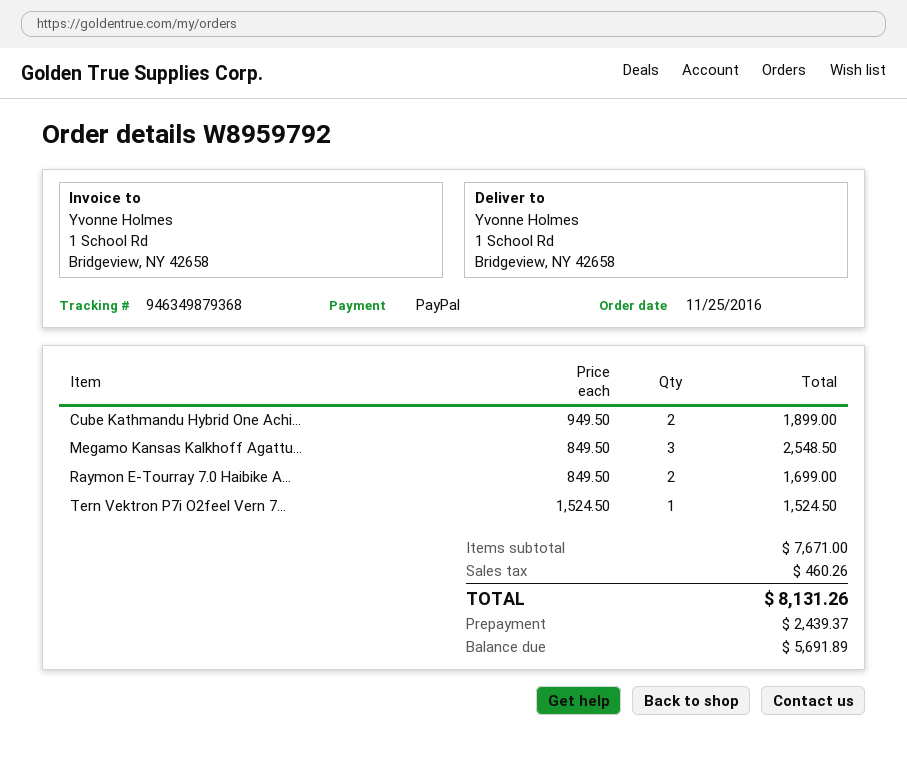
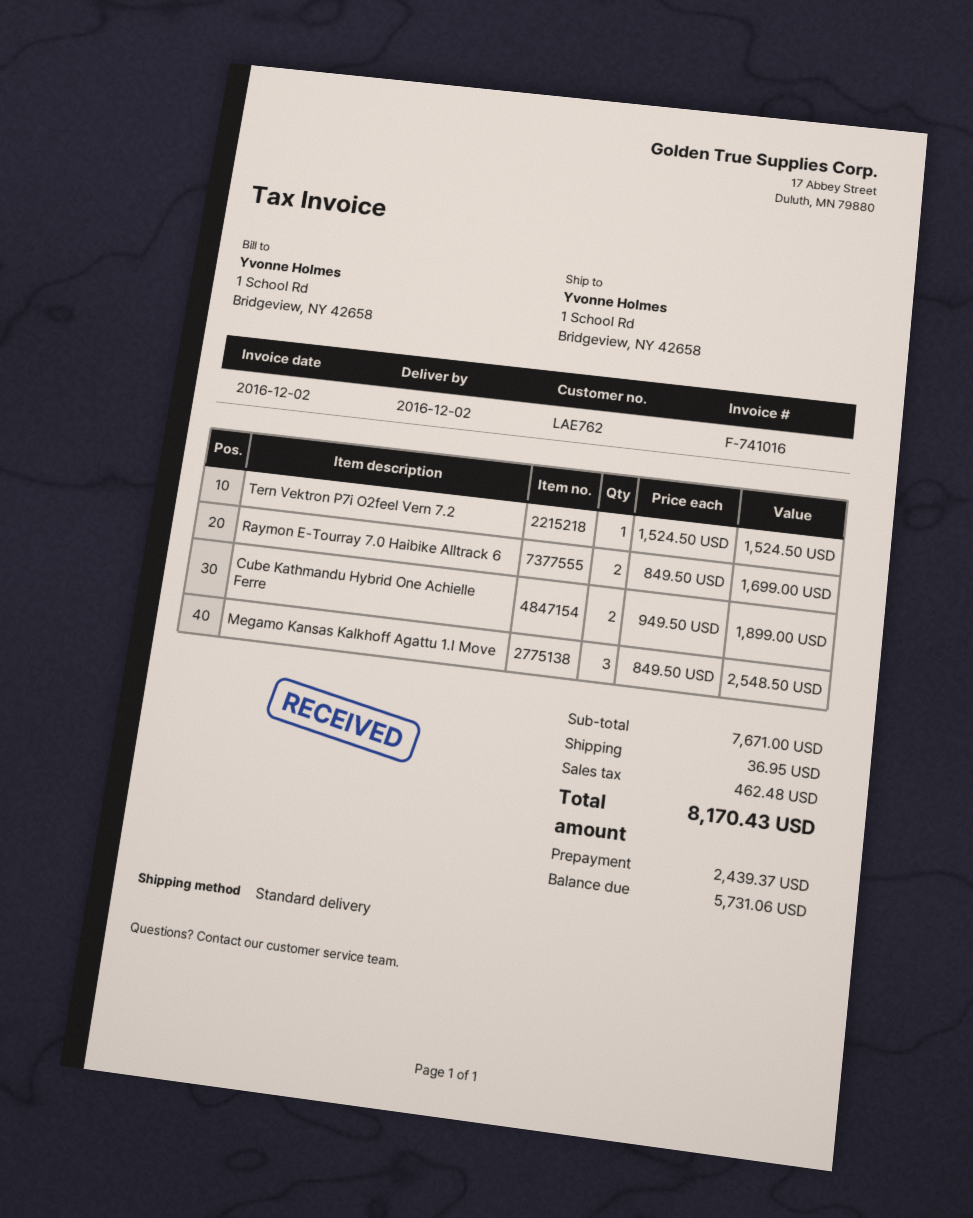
shipping: none -> 36.95
tax: 460.26 -> 462.48
total: 8131.26 -> 8170.43
balance: 5691.89 -> 5731.06

